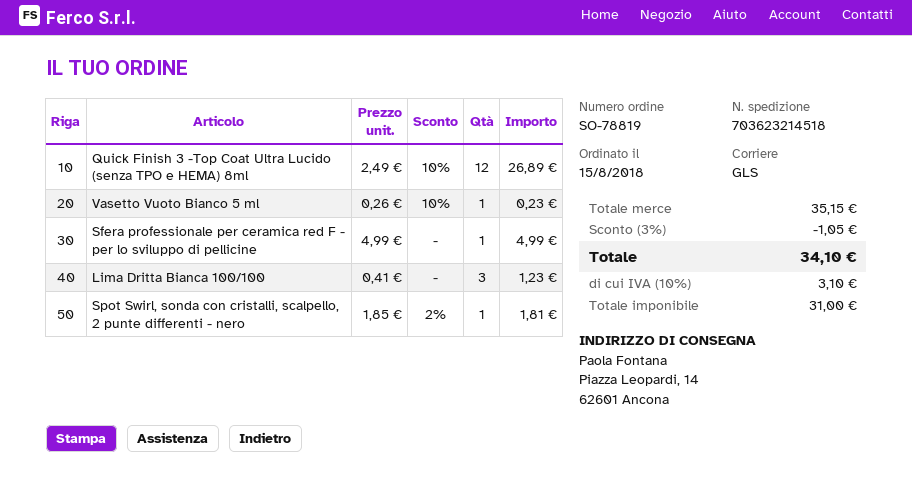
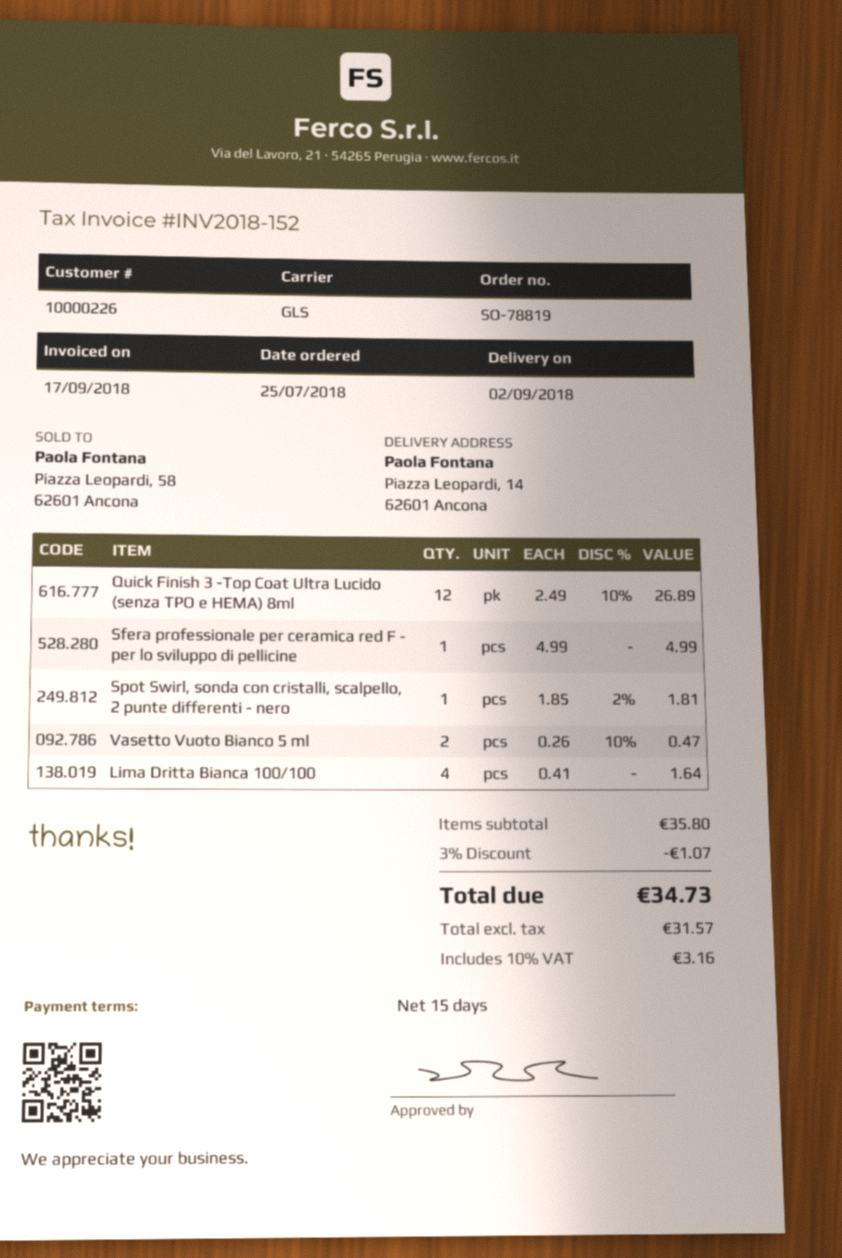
order date: 2018-08-15 -> 2018-07-25
Vasetto Vuoto Bianco 5 ml: 1 x 0.26 - 10% = 0.23 -> 2 x 0.26 - 10% = 0.47
Lima Dritta Bianca 100/100: 3 x 0.41 = 1.23 -> 4 x 0.41 = 1.64
subtotal: 35.15 -> 35.80
discount: 3% = 1.05 -> 3% = 1.07
net: 31.00 -> 31.57
tax: 10% = 3.10 -> 10% = 3.16
total: 34.10 -> 34.73

